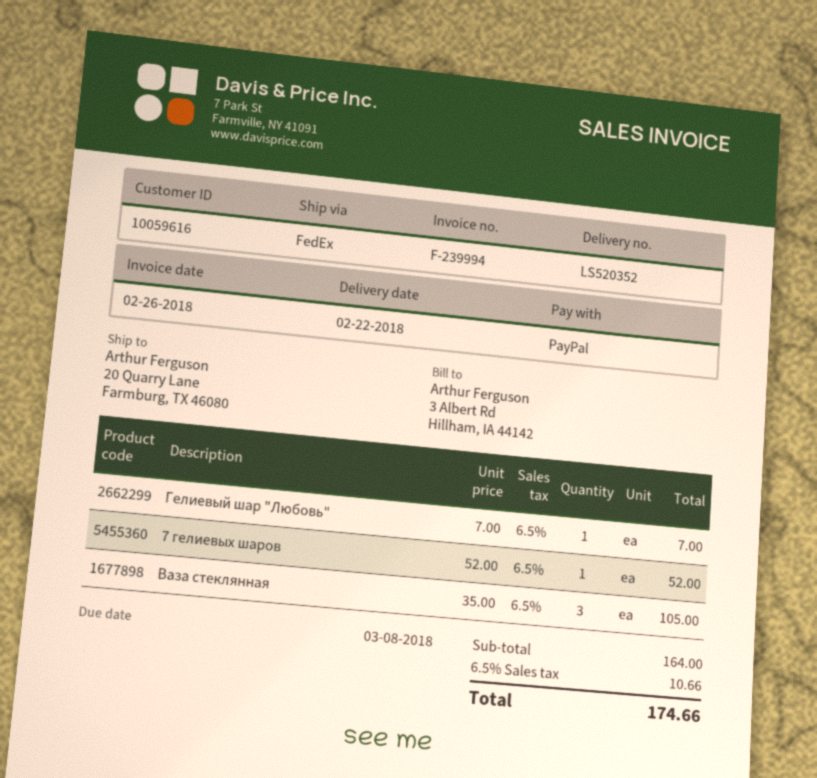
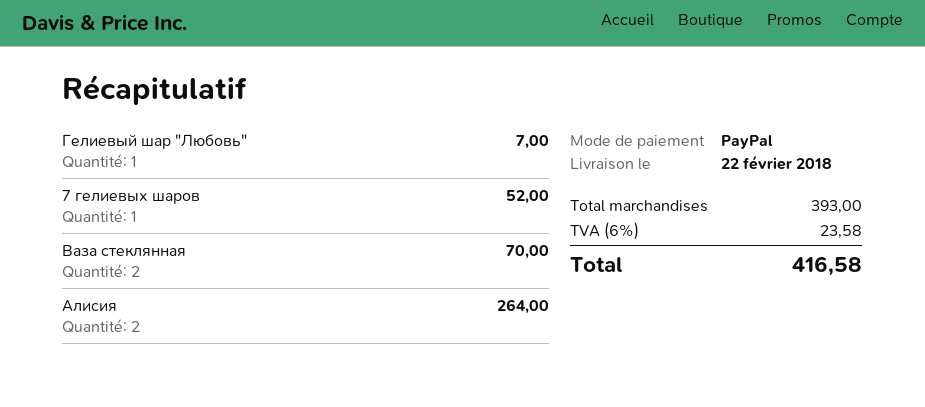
Ваза стеклянная: 3 for 105.00 -> 2 for 70.00
Алисия: none -> 2 for 264.00
subtotal: 164.00 -> 393.00
tax: 6.5% = 10.66 -> 6% = 23.58
total: 174.66 -> 416.58

